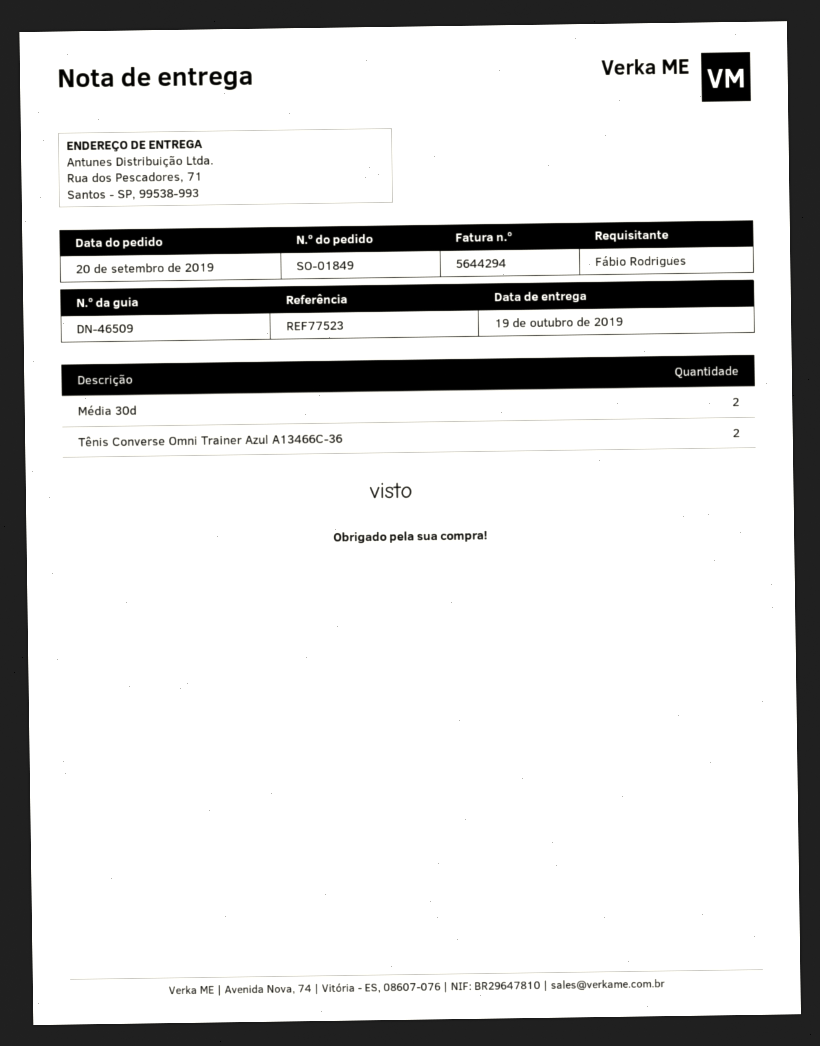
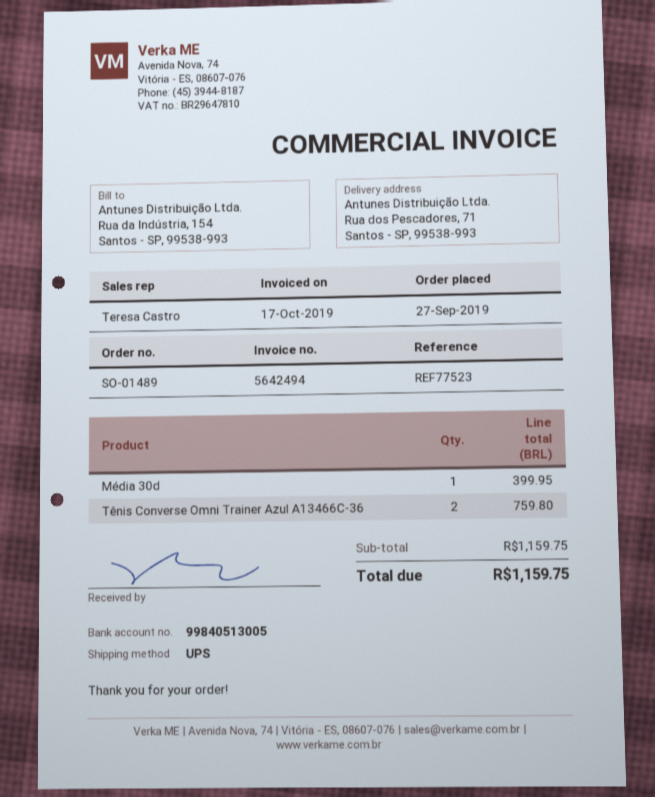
order number: SO-01849 -> SO-01489
order date: 2019-09-20 -> 2019-09-27
invoice number: 5644294 -> 5642494
Média 30d: 2 -> 1

